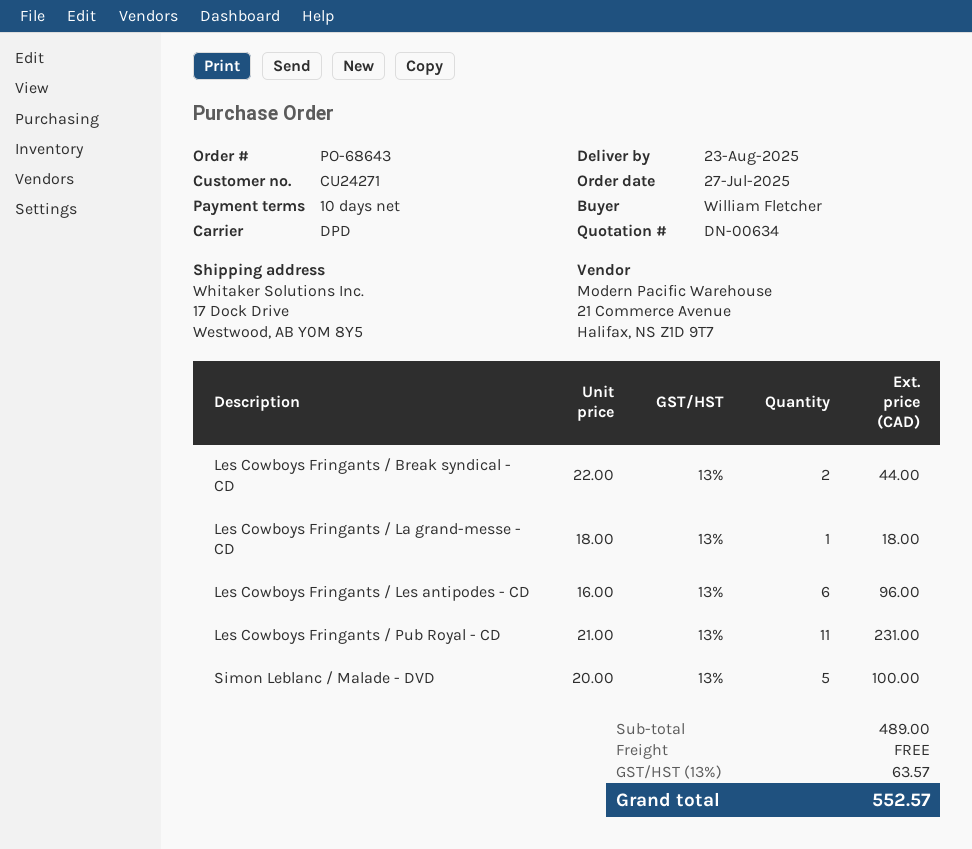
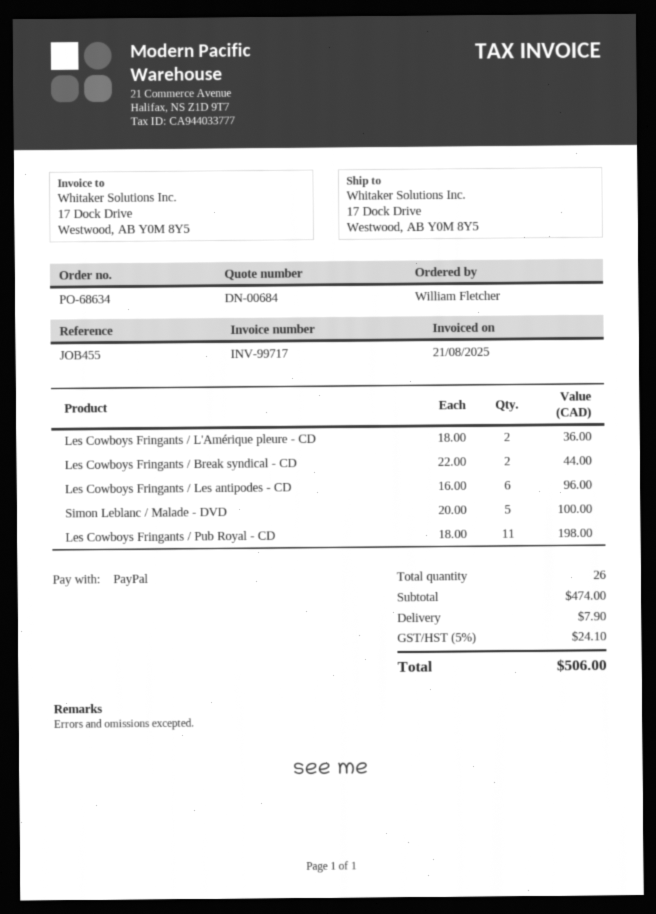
quote number: DN-00634 -> DN-00684
order number: PO-68643 -> PO-68634
Les Cowboys Fringants / La grand-messe - CD: 1 x 18.00 = 18.00 -> none
Les Cowboys Fringants / Pub Royal - CD: 11 x 21.00 = 231.00 -> 11 x 18.00 = 198.00
Les Cowboys Fringants / L'Amérique pleure - CD: none -> 2 x 18.00 = 36.00
subtotal: 489.00 -> 474.00
shipping: 0.00 -> 7.90
tax: 13% = 63.57 -> 5% = 24.10
total: 552.57 -> 506.00

